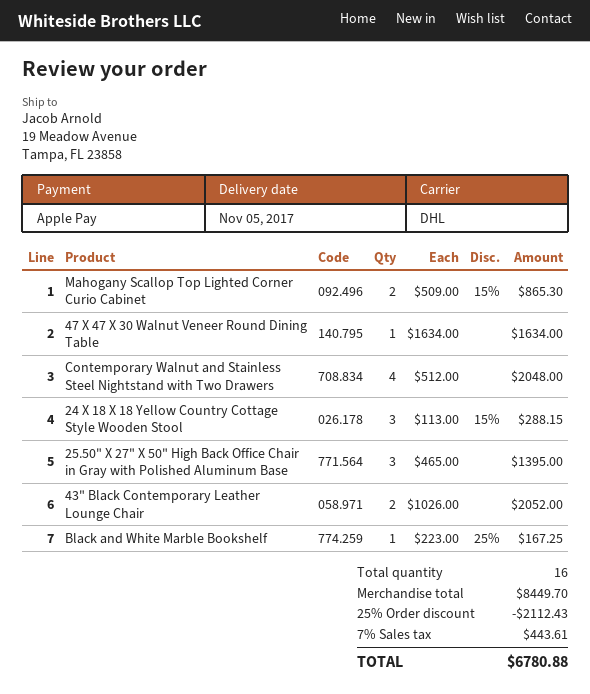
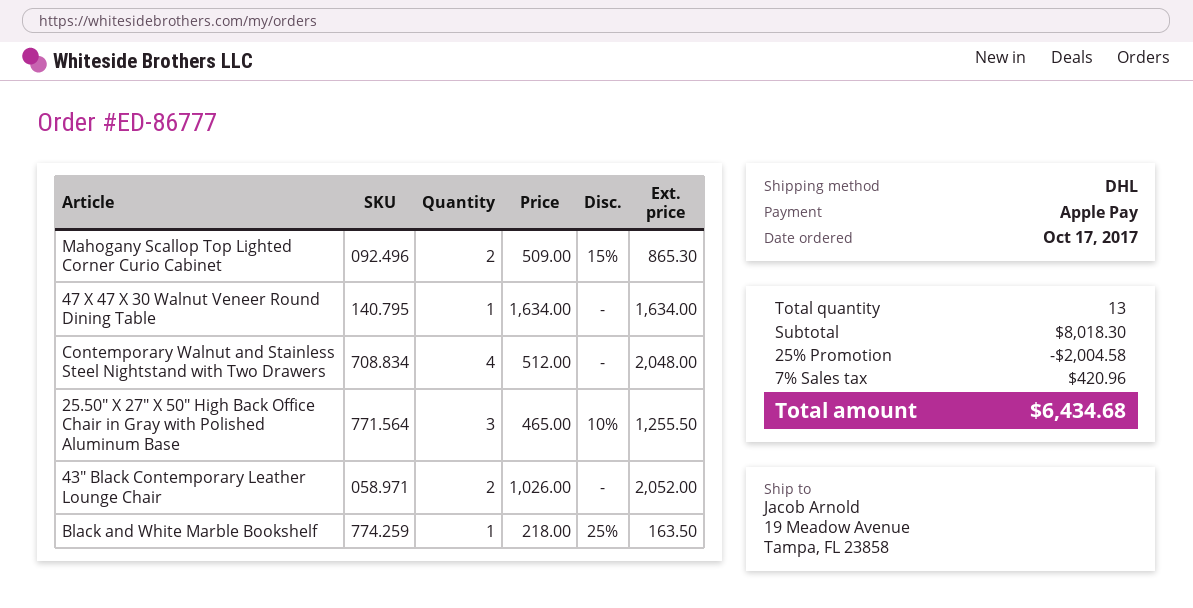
24 X 18 X 18 Yellow Country Cottage Style Wooden Stool: 3 x 113.00 - 15% = 288.15 -> none
25.50" X 27" X 50" High Back Office Chair in Gray with Polished Aluminum Base: 3 x 465.00 = 1395.00 -> 3 x 465.00 - 10% = 1255.50
Black and White Marble Bookshelf: 1 x 223.00 - 25% = 167.25 -> 1 x 218.00 - 25% = 163.50
total quantity: 16 -> 13
subtotal: 8449.70 -> 8018.30
discount: 25% = 2112.43 -> 25% = 2004.58
tax: 7% = 443.61 -> 7% = 420.96
total: 6780.88 -> 6434.68

